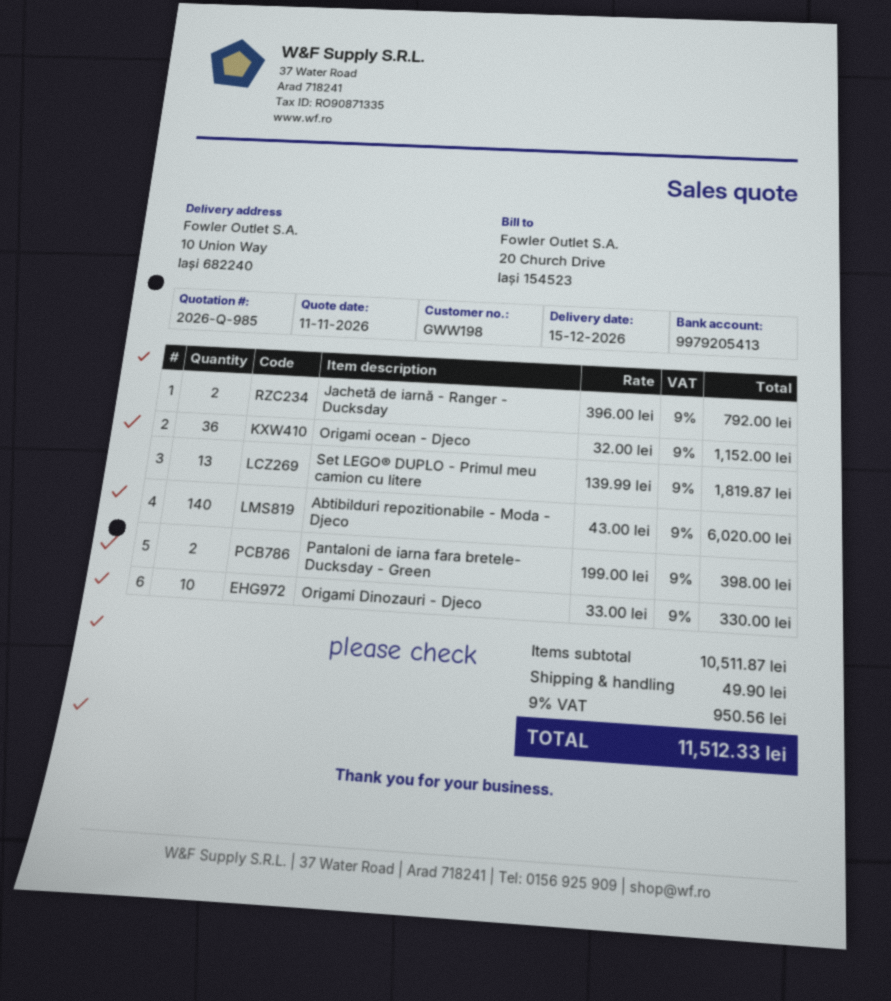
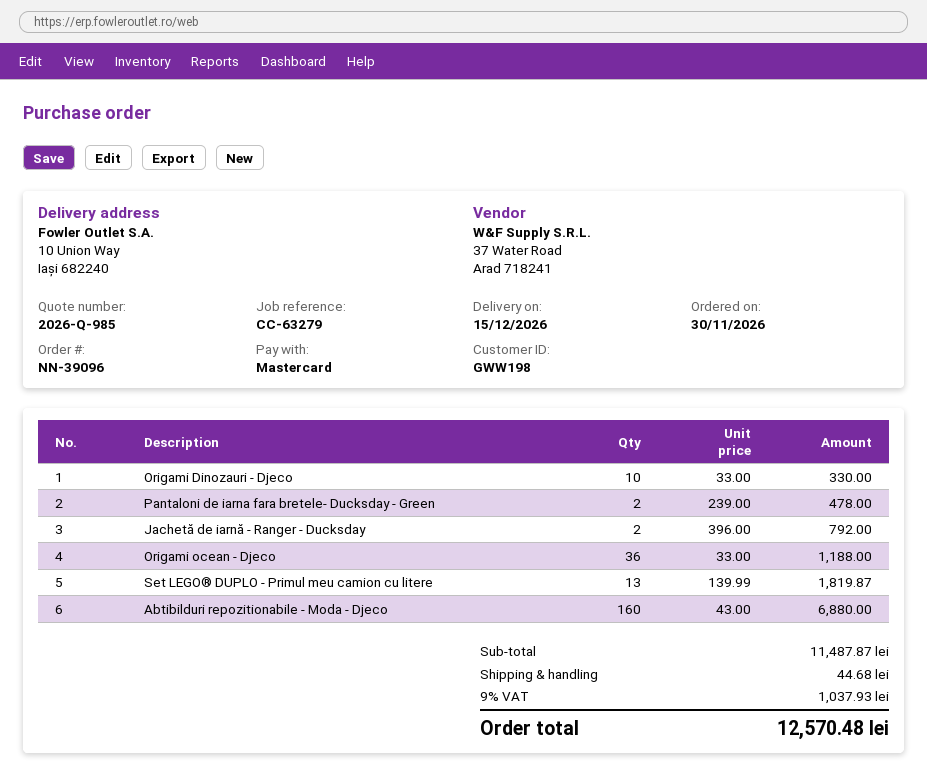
Origami ocean - Djeco: 36 x 32.00 = 1152.00 -> 36 x 33.00 = 1188.00
Abtibilduri repozitionabile - Moda - Djeco: 140 x 43.00 = 6020.00 -> 160 x 43.00 = 6880.00
Pantaloni de iarna fara bretele- Ducksday - Green: 2 x 199.00 = 398.00 -> 2 x 239.00 = 478.00
subtotal: 10511.87 -> 11487.87
shipping: 49.90 -> 44.68
tax: 9% = 950.56 -> 9% = 1037.93
total: 11512.33 -> 12570.48

